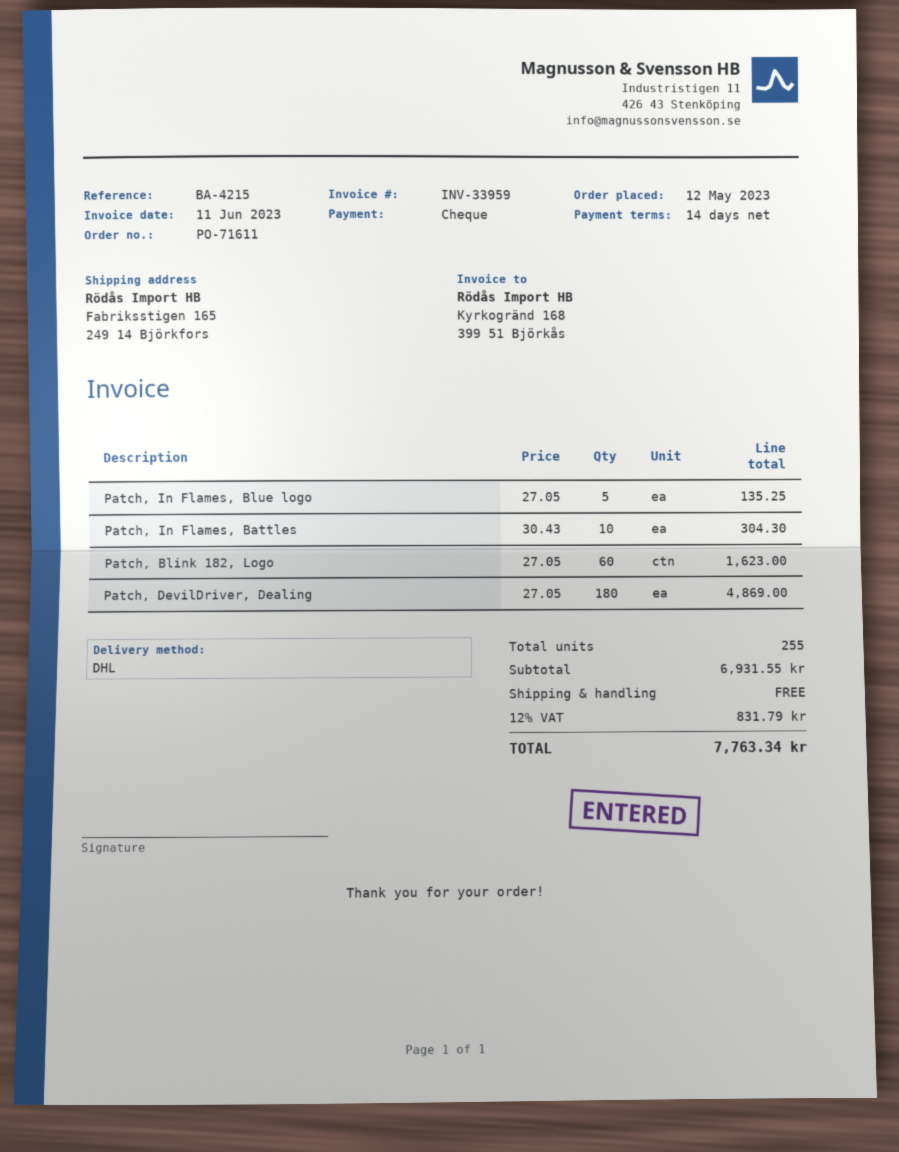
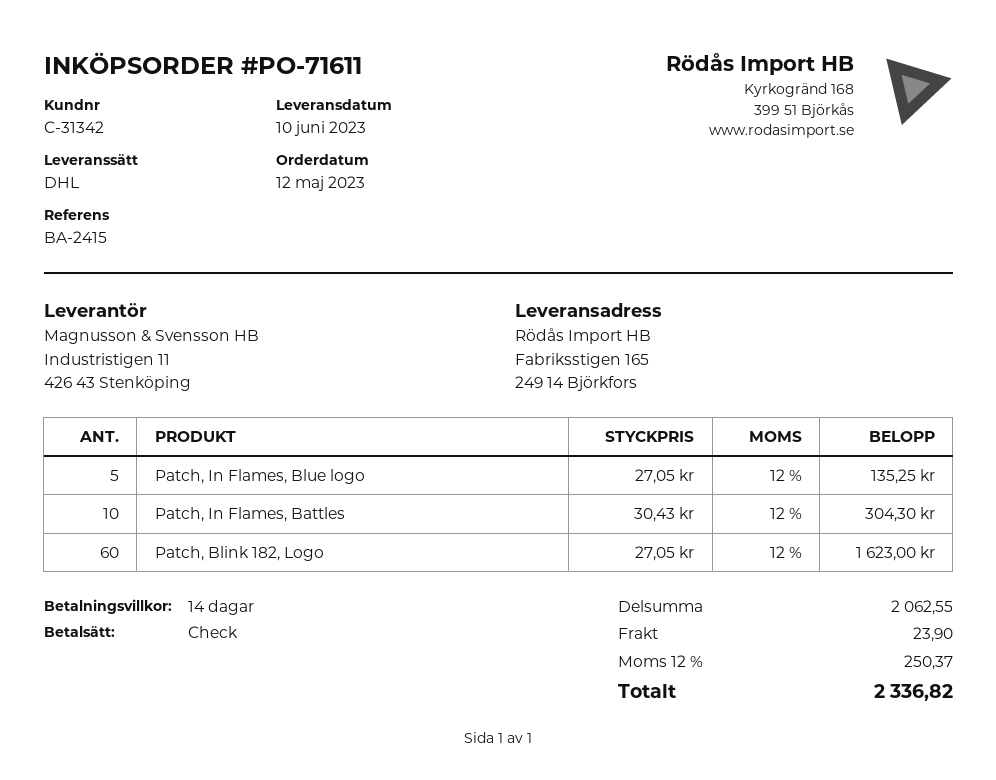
reference: BA-4215 -> BA-2415
Patch, DevilDriver, Dealing: 180 x 27.05 = 4869.00 -> none
subtotal: 6931.55 -> 2062.55
shipping: 0.00 -> 23.90
tax: 12% = 831.79 -> 12% = 250.37
total: 7763.34 -> 2336.82

